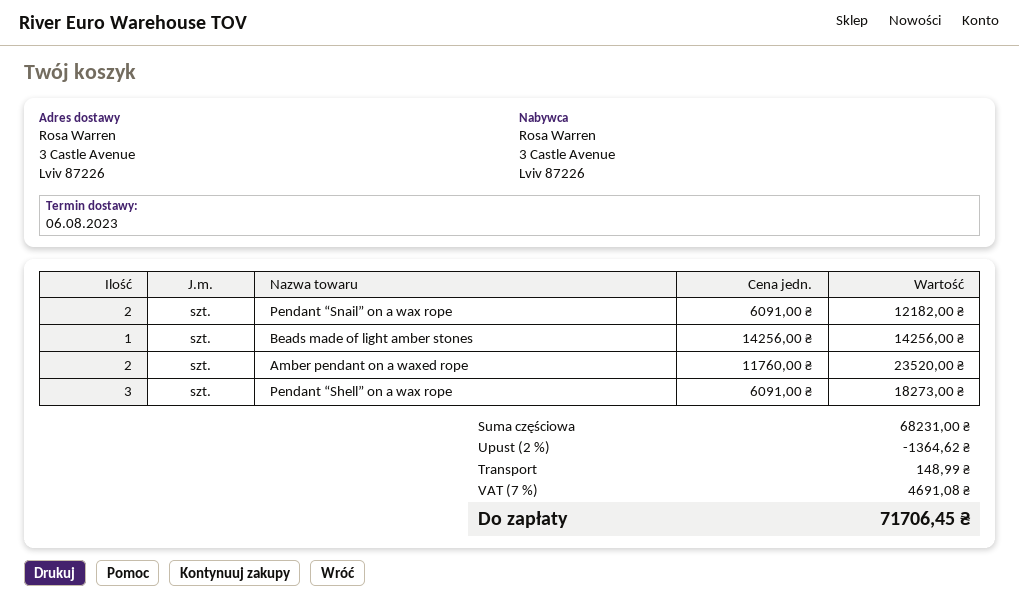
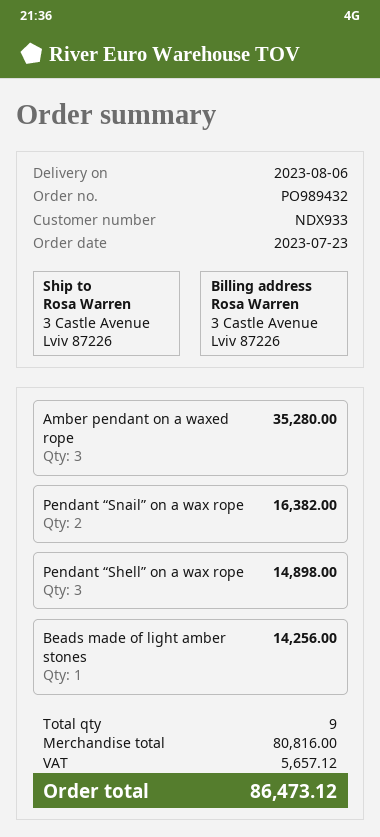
Pendant “Snail” on a wax rope: 2 for 12182.00 -> 2 for 16382.00
Amber pendant on a waxed rope: 2 for 23520.00 -> 3 for 35280.00
Pendant “Shell” on a wax rope: 3 for 18273.00 -> 3 for 14898.00
subtotal: 68231.00 -> 80816.00
discount: 2% = 1364.62 -> none
shipping: 148.99 -> none
tax: 4691.08 -> 5657.12
total: 71706.45 -> 86473.12

